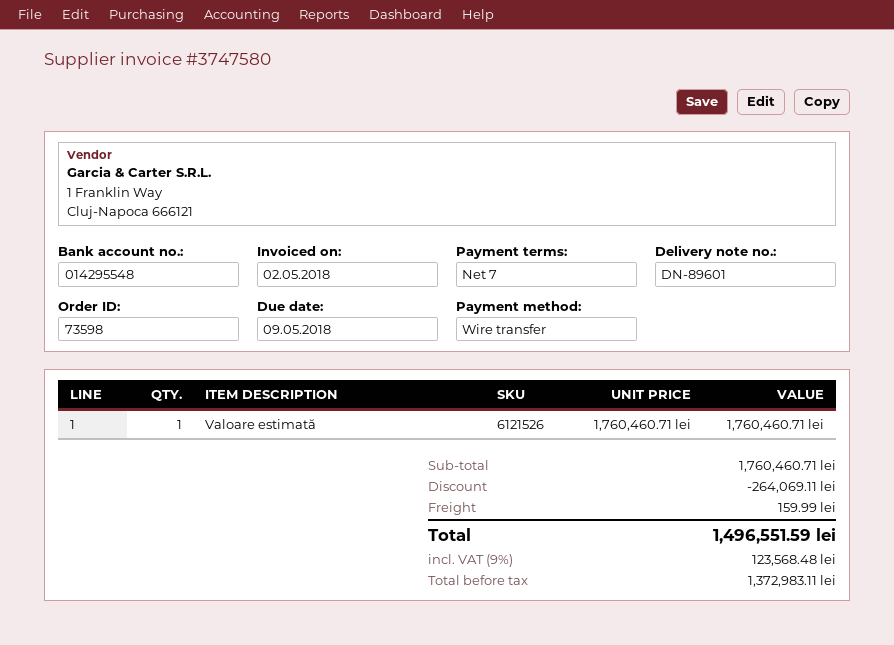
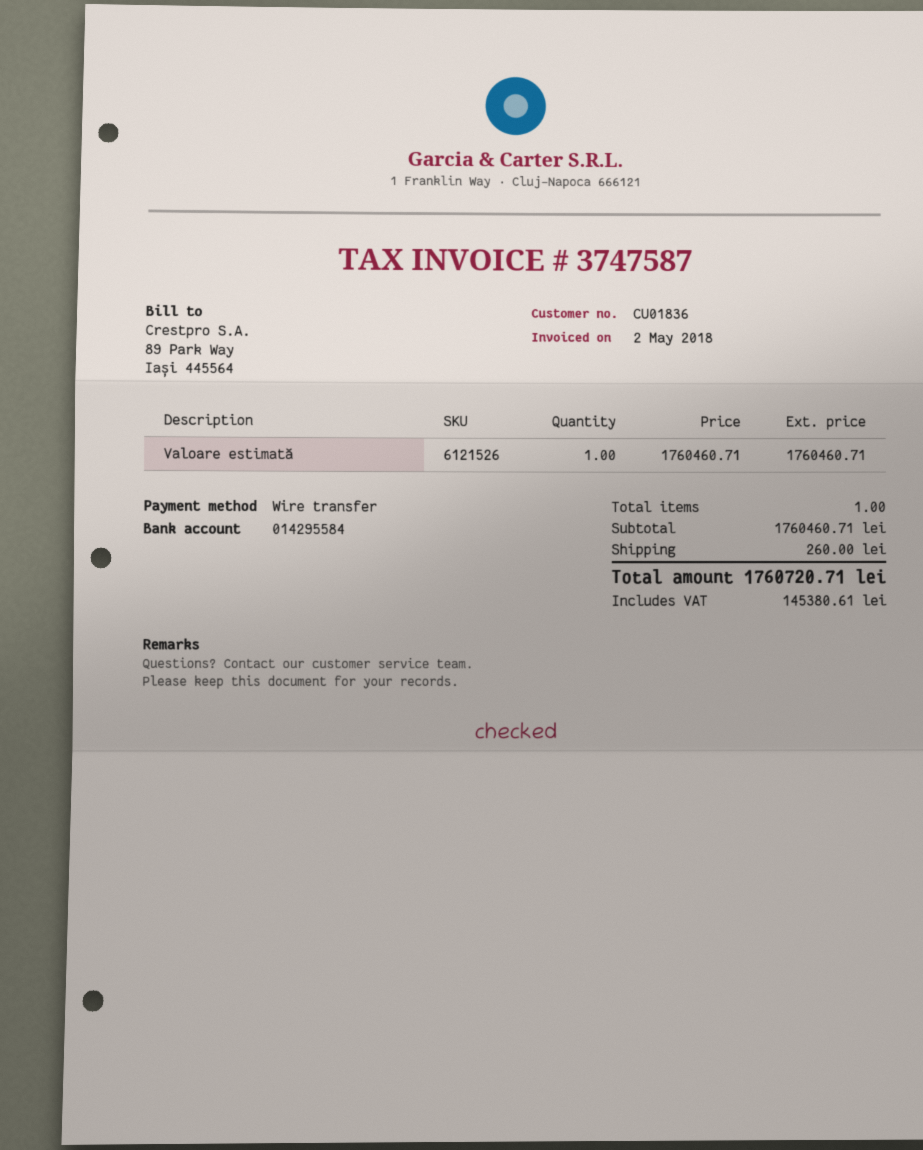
invoice number: 3747580 -> 3747587
bank account: 014295548 -> 014295584
discount: 264069.11 -> none
shipping: 159.99 -> 260.00
tax: 123568.48 -> 145380.61
total: 1496551.59 -> 1760720.71

